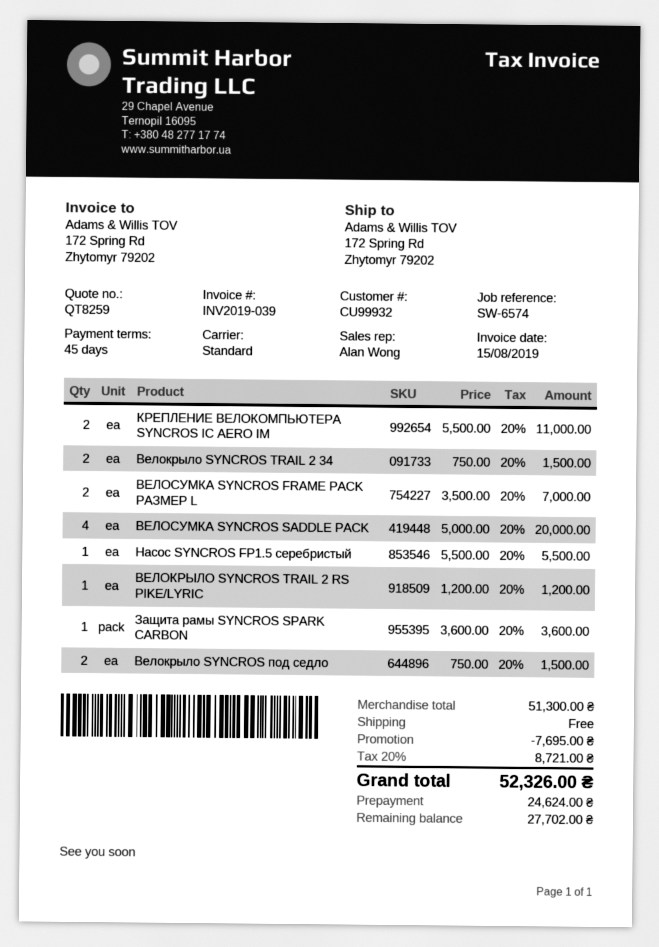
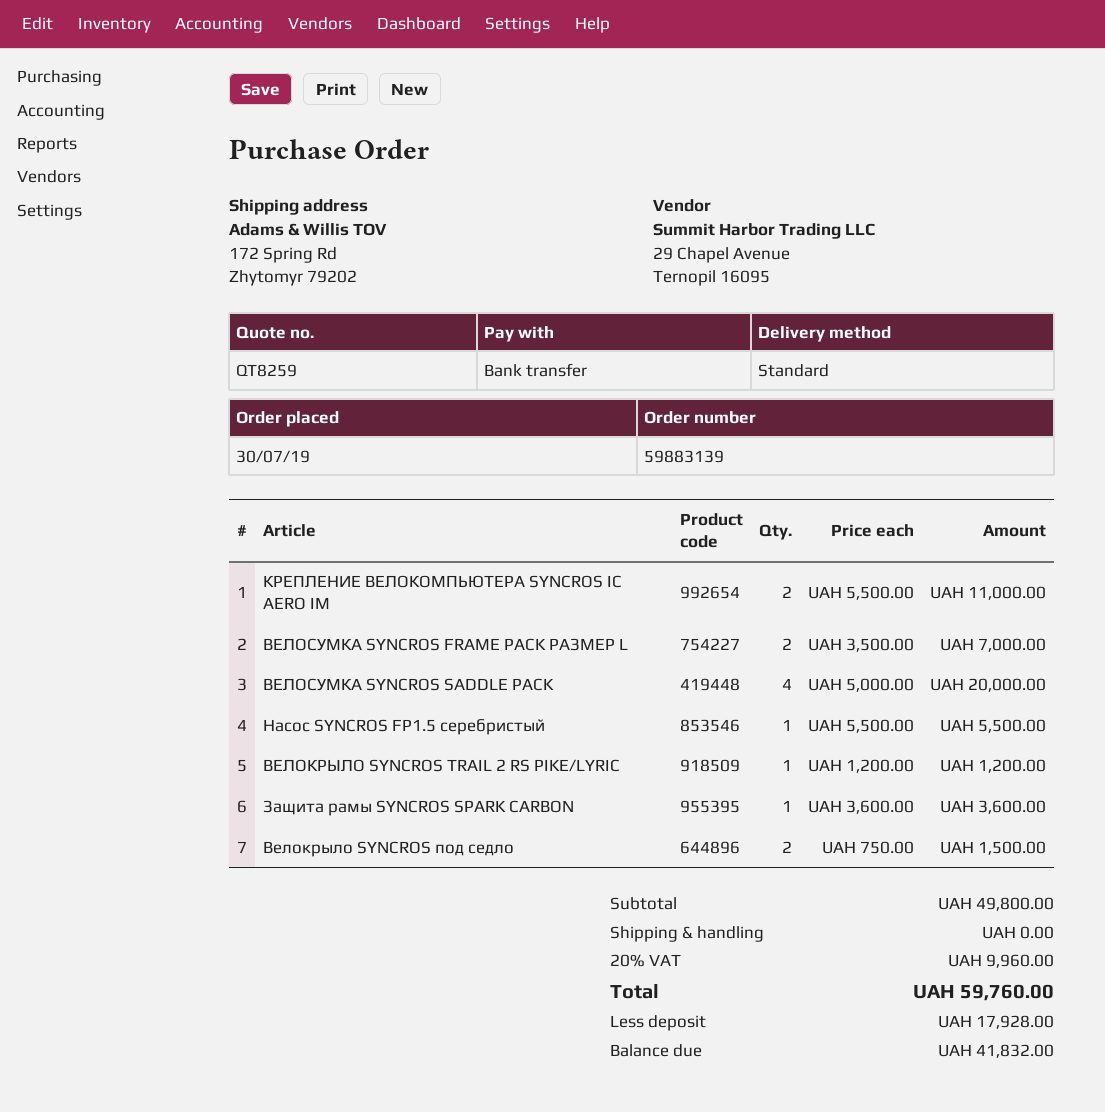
Велокрыло SYNCROS TRAIL 2 34: 2 x 750.00 = 1500.00 -> none
subtotal: 51300.00 -> 49800.00
discount: 7695.00 -> none
tax: 20% = 8721.00 -> 20% = 9960.00
total: 52326.00 -> 59760.00
deposit: 24624.00 -> 17928.00
balance: 27702.00 -> 41832.00

